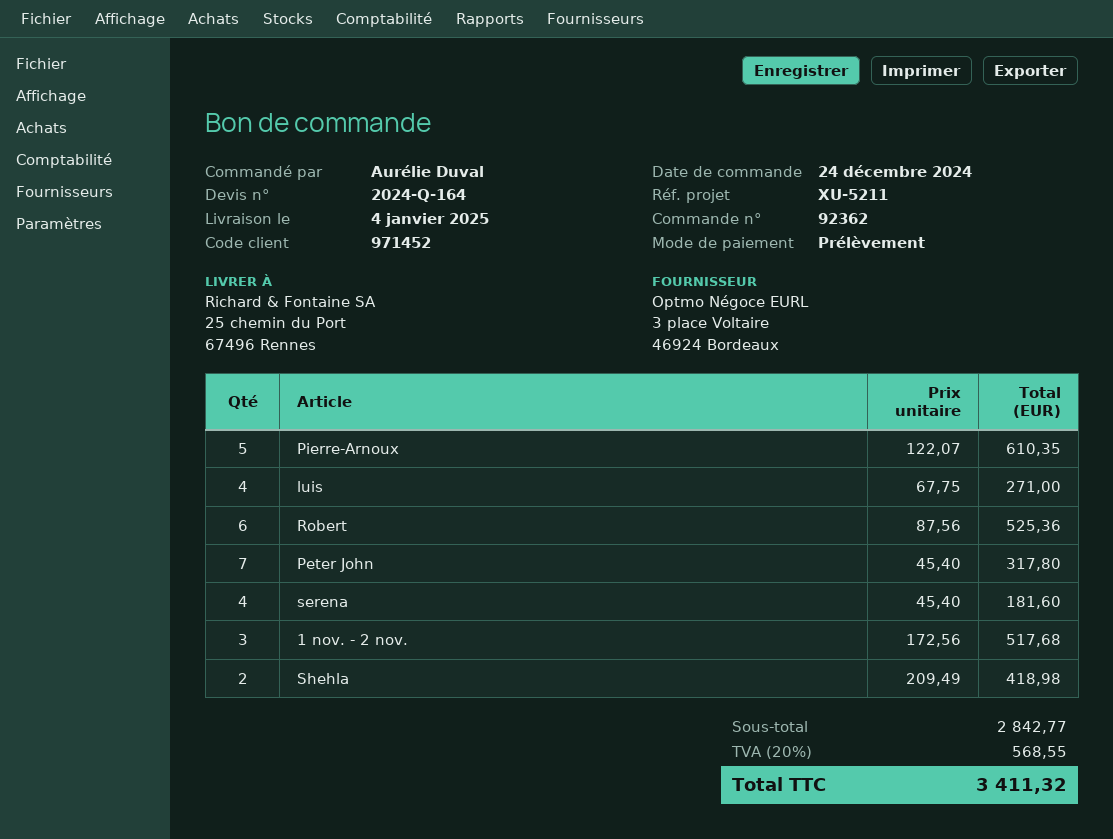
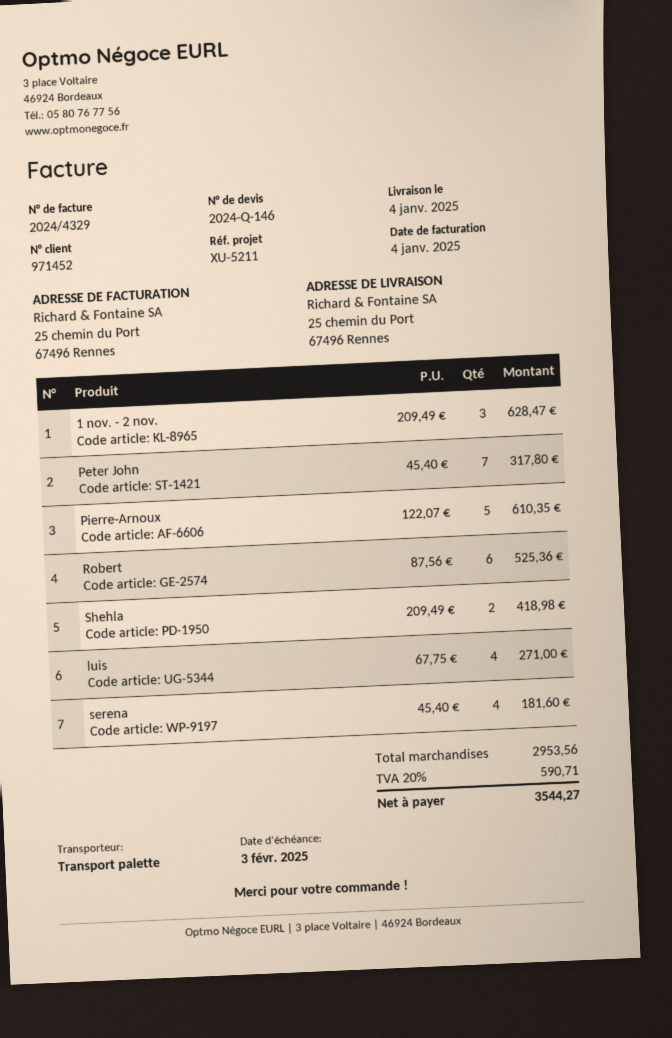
quote number: 2024-Q-164 -> 2024-Q-146
1 nov. - 2 nov.: 3 x 172.56 = 517.68 -> 3 x 209.49 = 628.47
subtotal: 2842.77 -> 2953.56
tax: 20% = 568.55 -> 20% = 590.71
total: 3411.32 -> 3544.27

